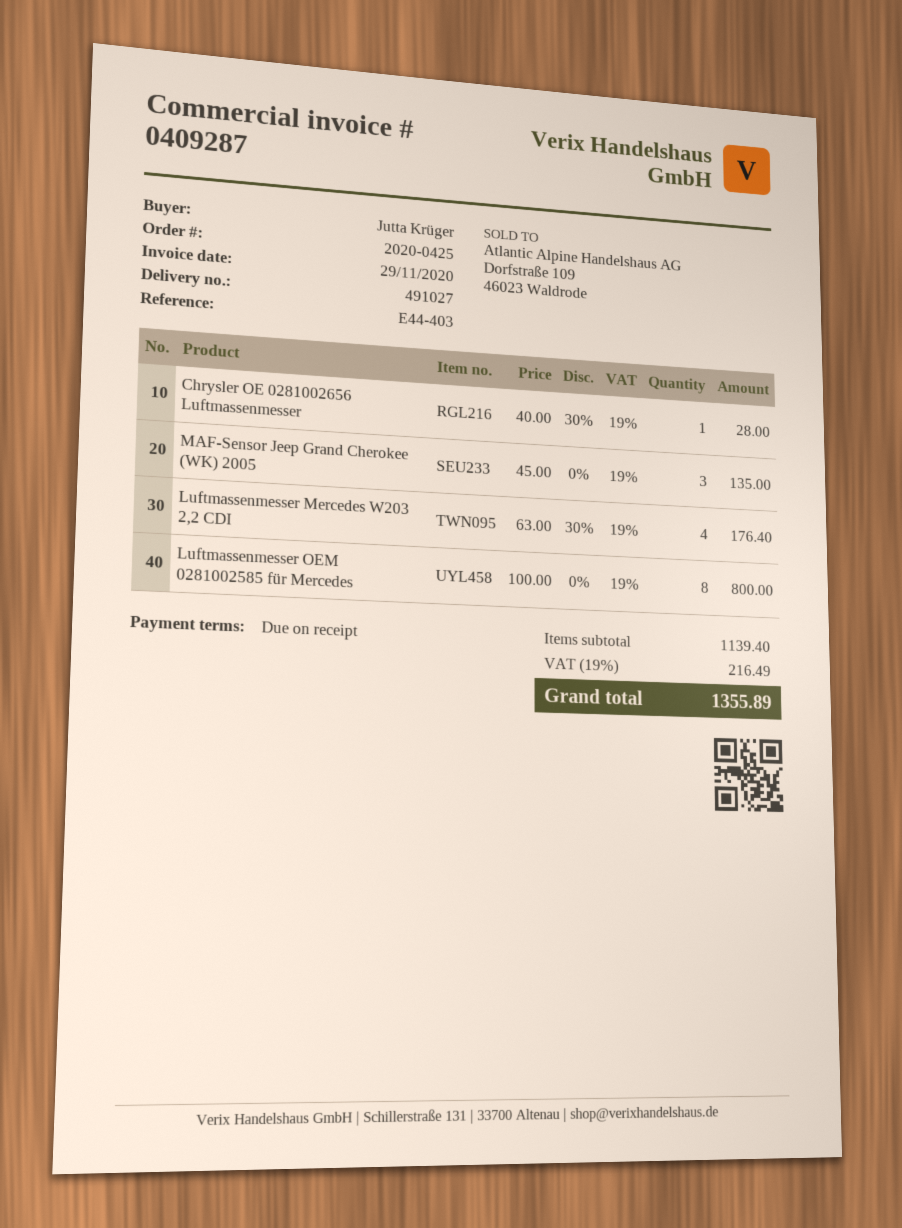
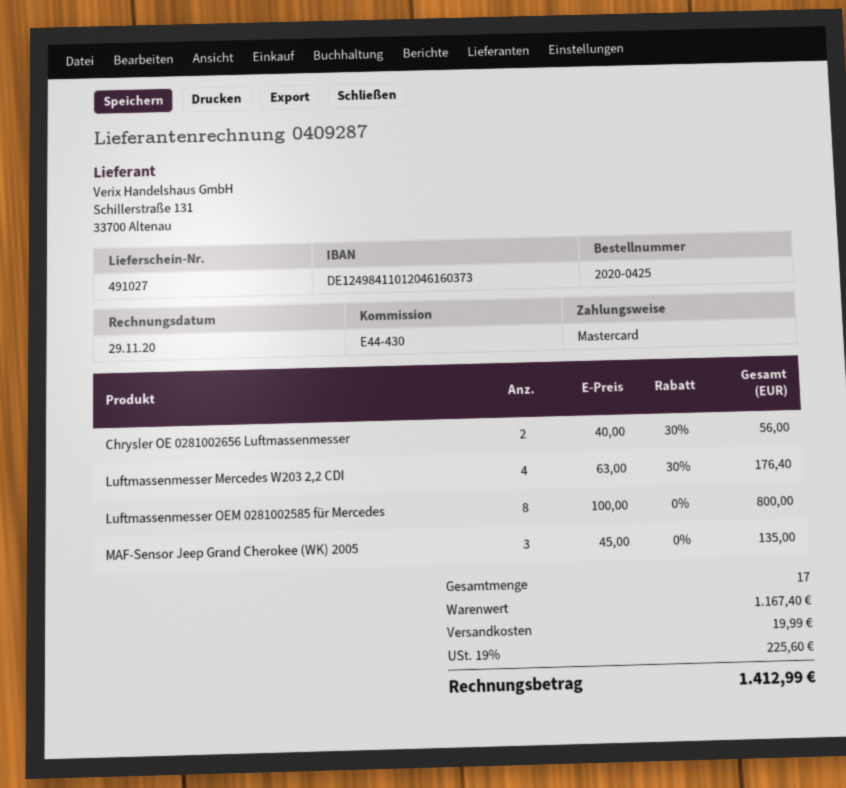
reference: E44-403 -> E44-430
Chrysler OE 0281002656 Luftmassenmesser: 1 x 40.00 - 30% = 28.00 -> 2 x 40.00 - 30% = 56.00
subtotal: 1139.40 -> 1167.40
shipping: none -> 19.99
tax: 19% = 216.49 -> 19% = 225.60
total: 1355.89 -> 1412.99

